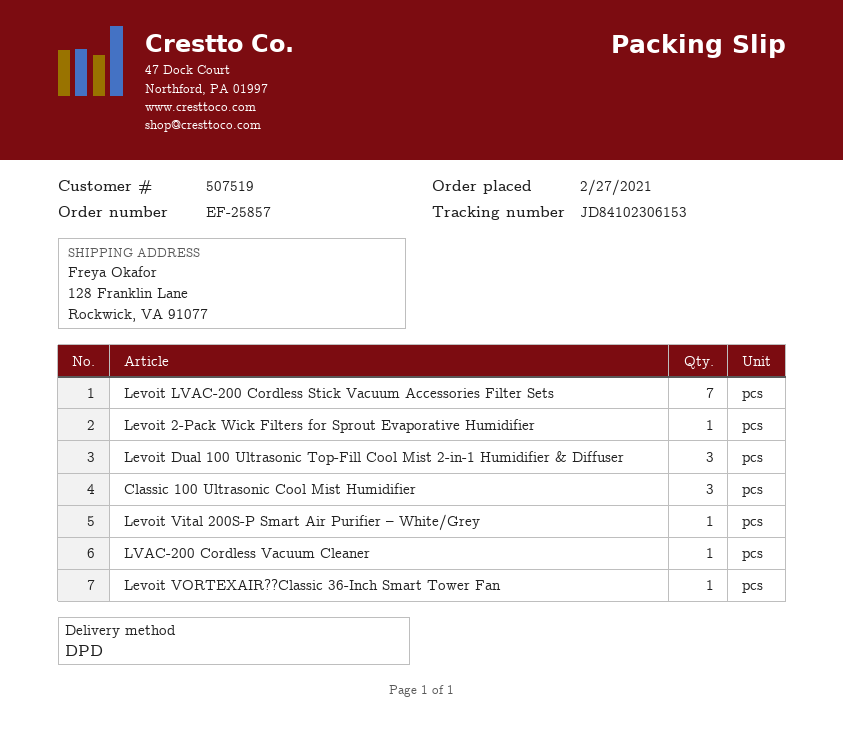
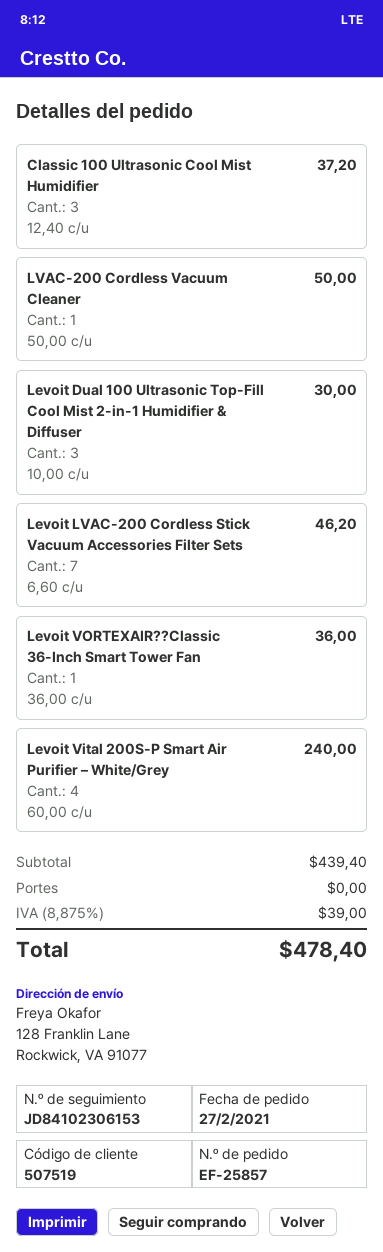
Levoit 2-Pack Wick Filters for Sprout Evaporative Humidifier: 1 -> none
Levoit Vital 200S-P Smart Air Purifier – White/Grey: 1 -> 4

